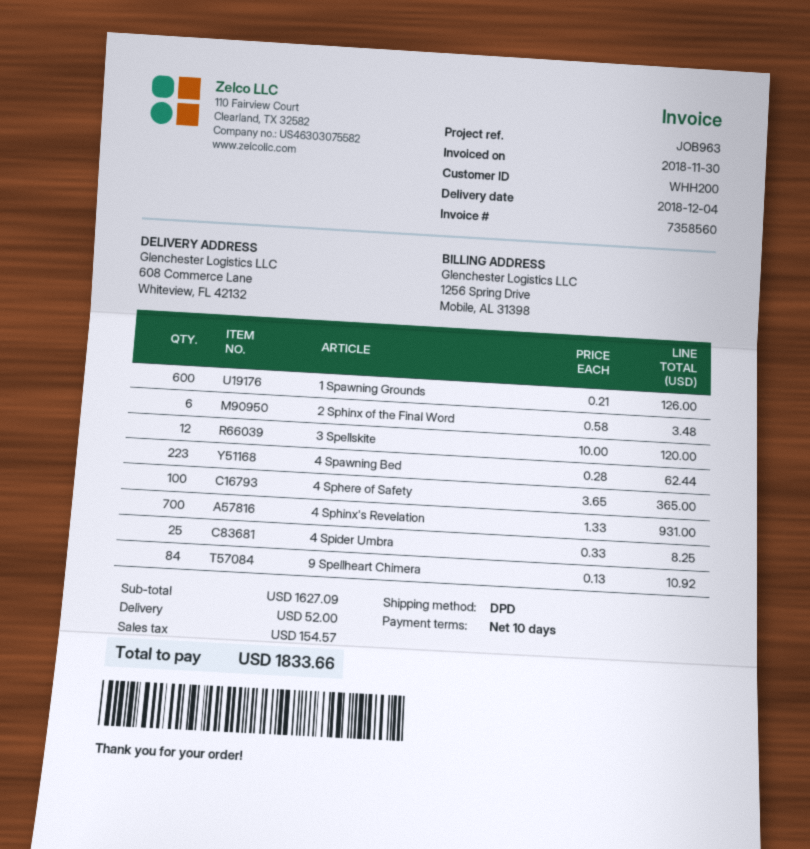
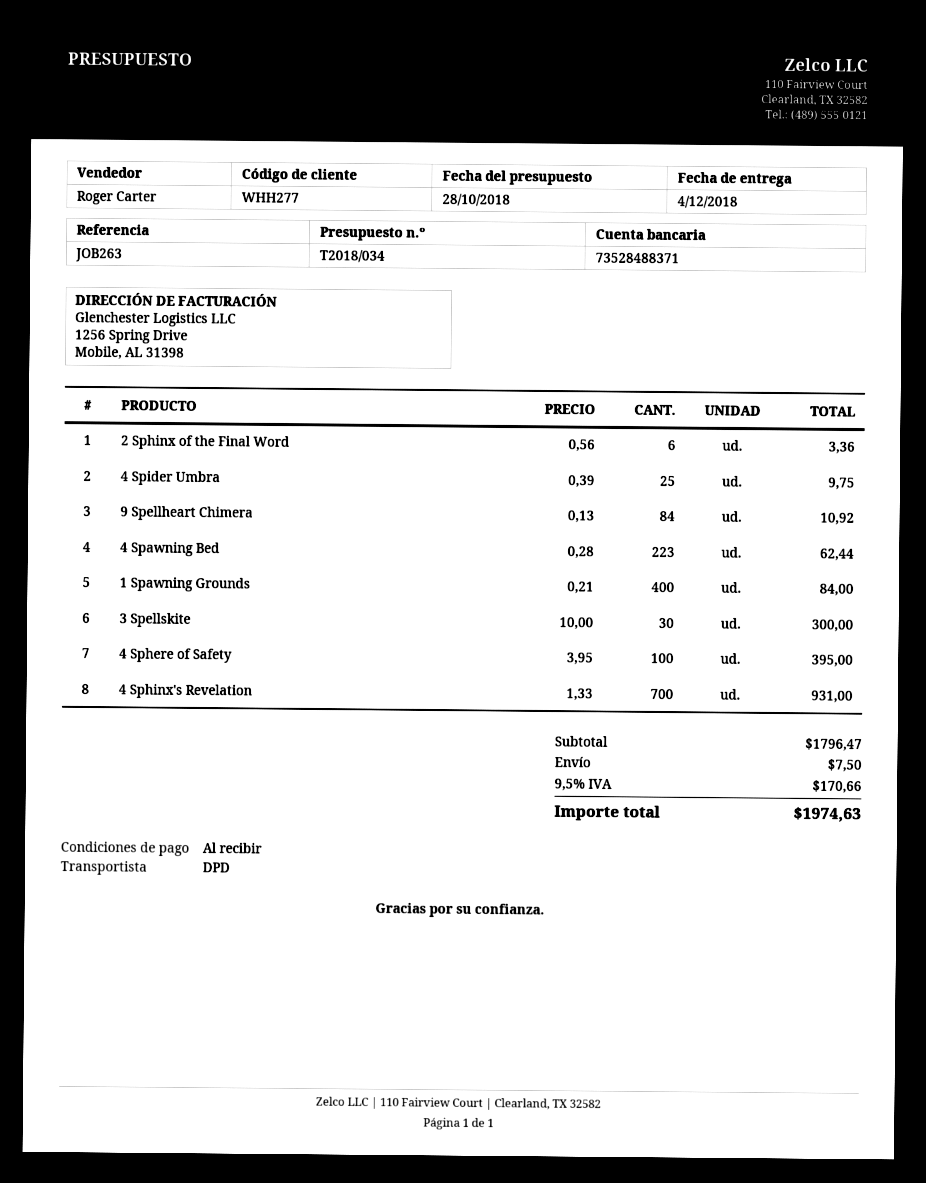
payment terms: 10 days -> on receipt
customer number: WHH200 -> WHH277
reference: JOB963 -> JOB263
1 Spawning Grounds: 600 x 0.21 = 126.00 -> 400 x 0.21 = 84.00
2 Sphinx of the Final Word: 6 x 0.58 = 3.48 -> 6 x 0.56 = 3.36
3 Spellskite: 12 x 10.00 = 120.00 -> 30 x 10.00 = 300.00
4 Sphere of Safety: 100 x 3.65 = 365.00 -> 100 x 3.95 = 395.00
4 Spider Umbra: 25 x 0.33 = 8.25 -> 25 x 0.39 = 9.75
subtotal: 1627.09 -> 1796.47
shipping: 52.00 -> 7.50
tax: 154.57 -> 170.66
total: 1833.66 -> 1974.63

